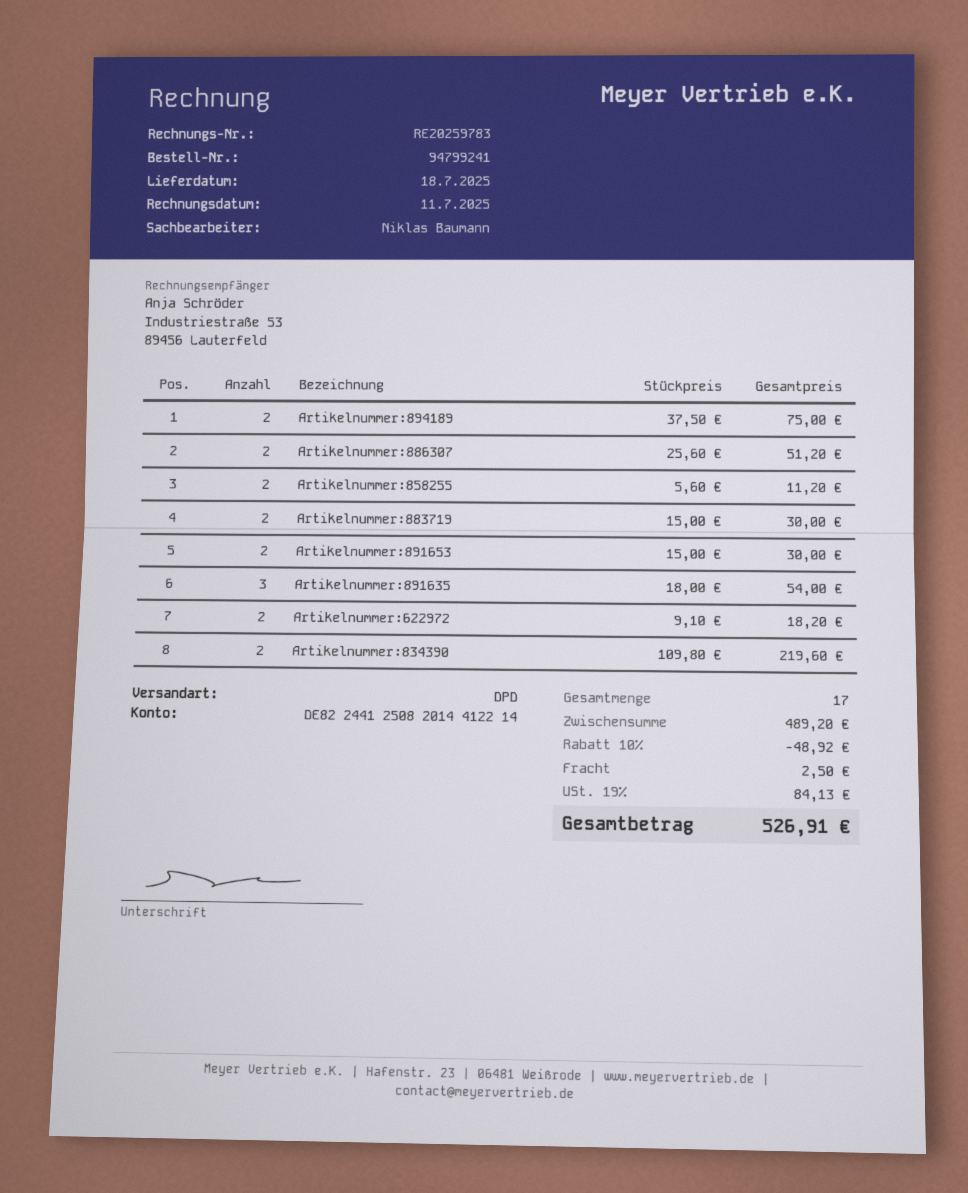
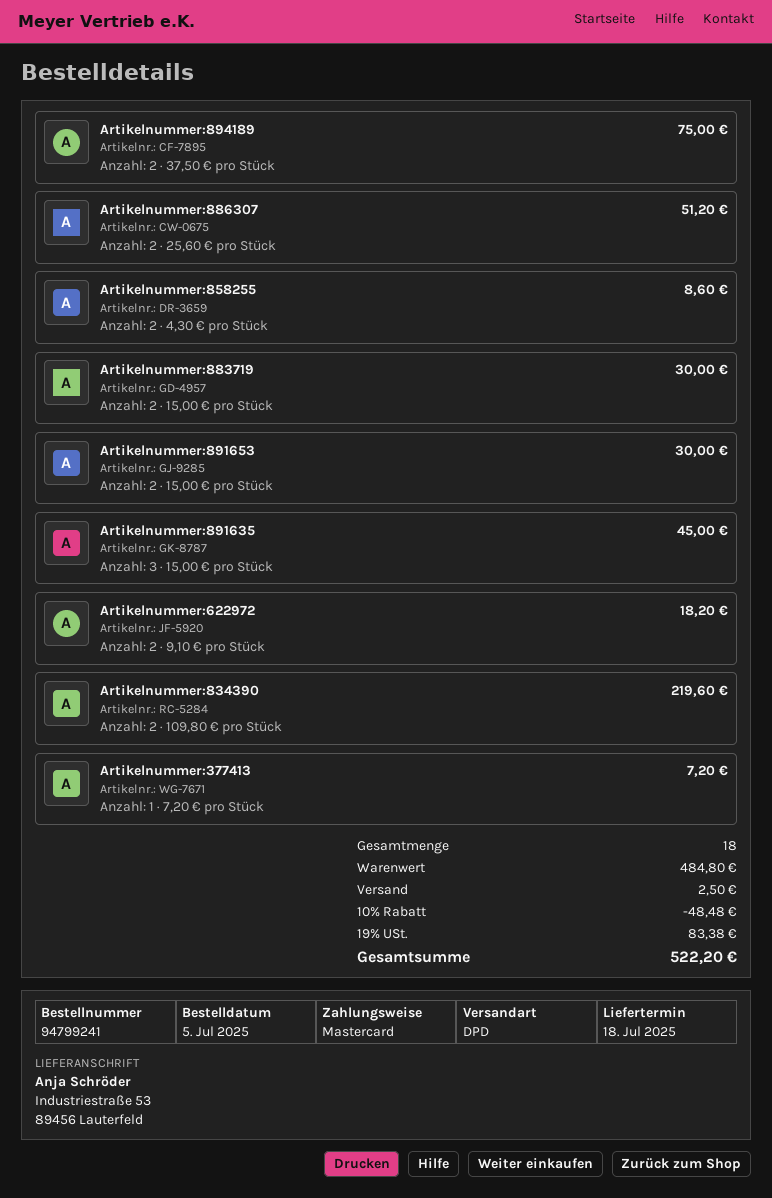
Artikelnummer:858255: 2 x 5.60 = 11.20 -> 2 x 4.30 = 8.60
Artikelnummer:891635: 3 x 18.00 = 54.00 -> 3 x 15.00 = 45.00
Artikelnummer:377413: none -> 1 x 7.20 = 7.20
total quantity: 17 -> 18
subtotal: 489.20 -> 484.80
discount: 10% = 48.92 -> 10% = 48.48
tax: 19% = 84.13 -> 19% = 83.38
total: 526.91 -> 522.20

